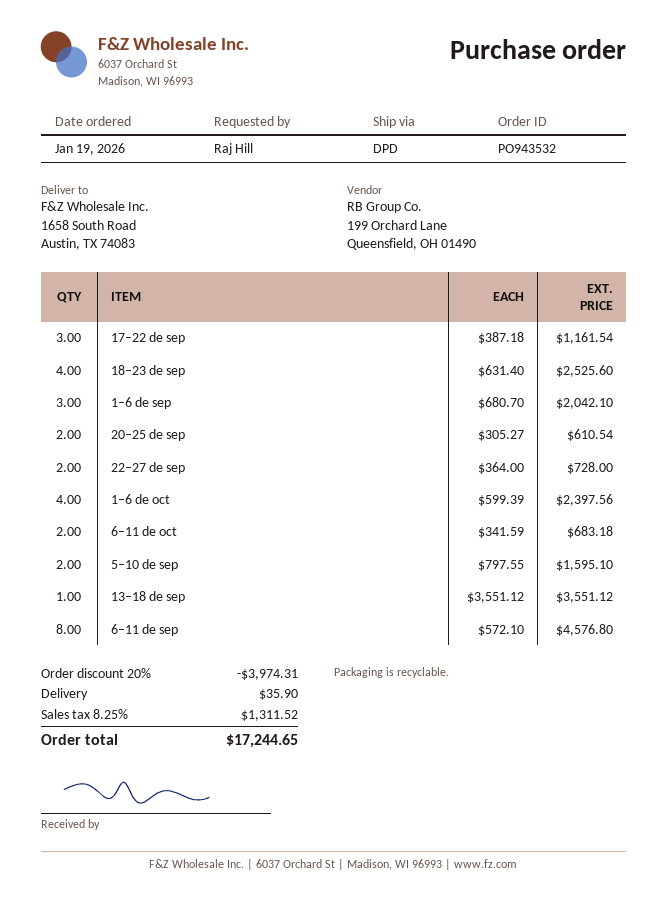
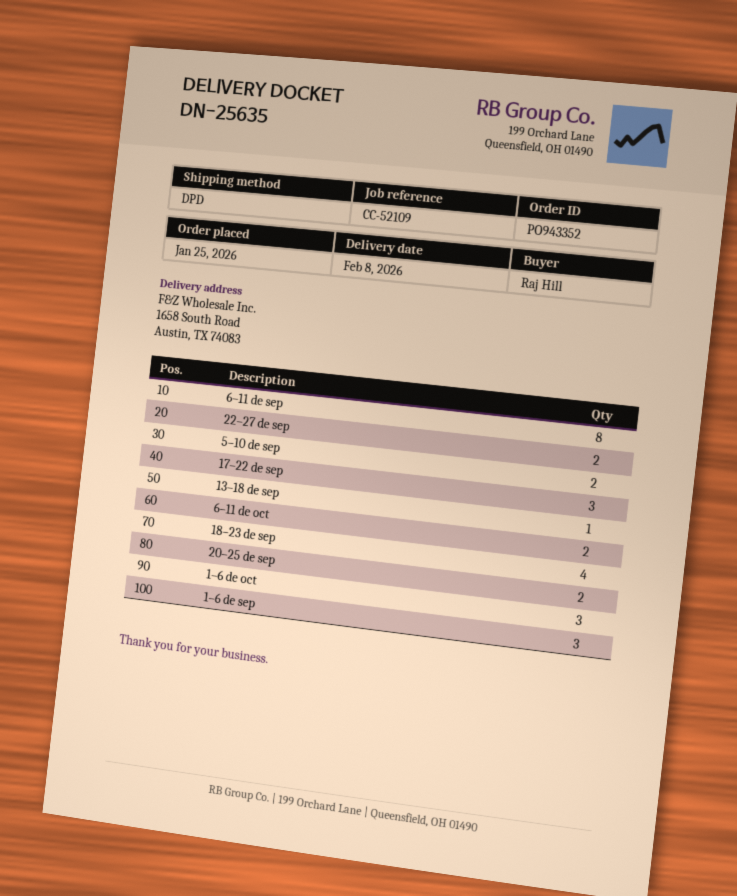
order number: PO943532 -> PO943352
order date: 2026-01-19 -> 2026-01-25
1–6 de oct: 4 -> 3

